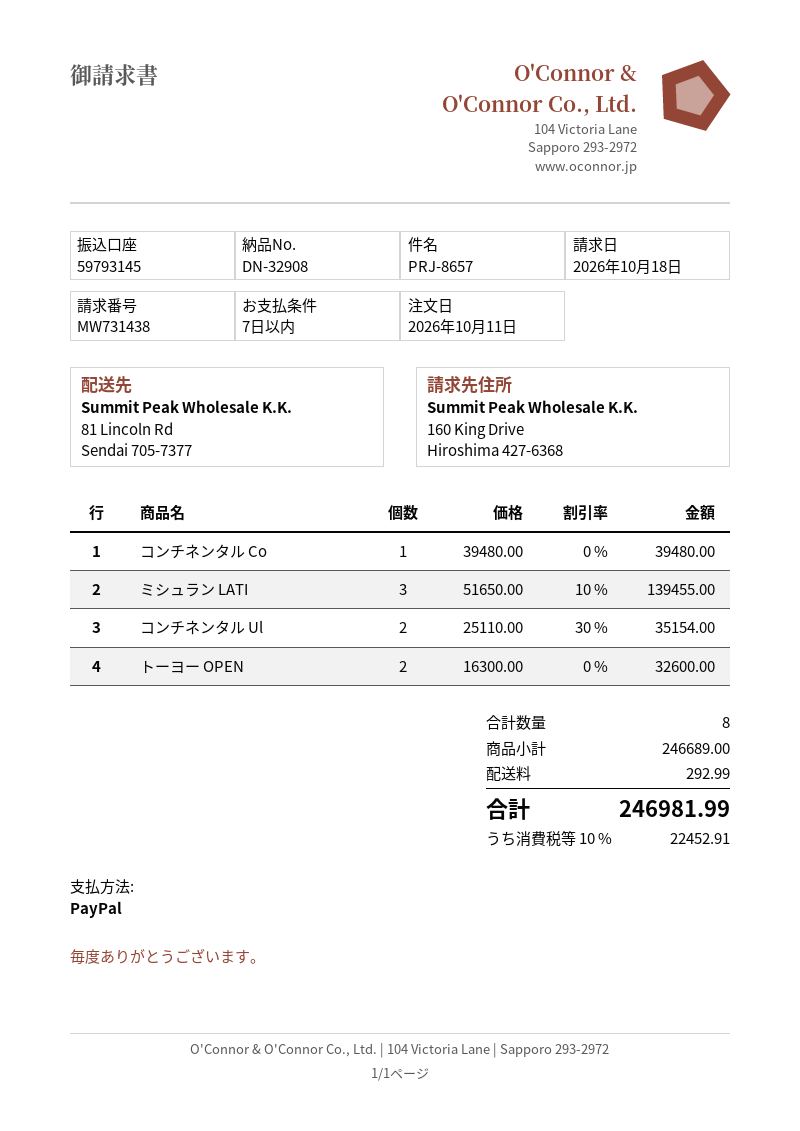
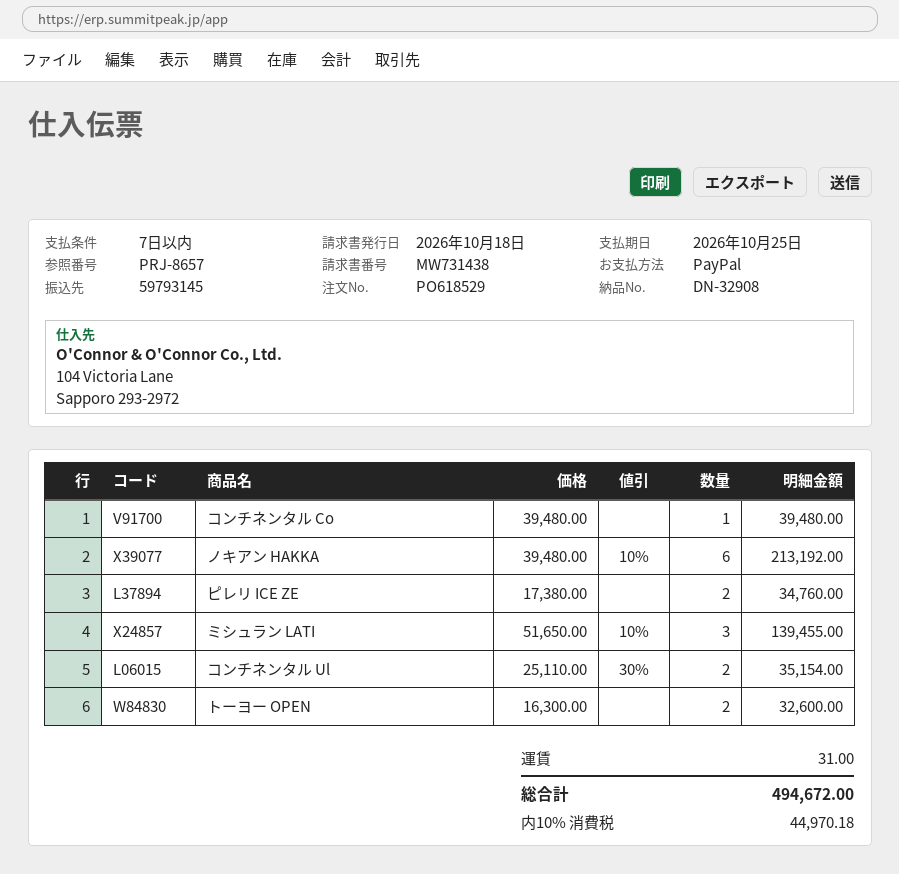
ノキアン HAKKA: none -> 6 x 39480.00 - 10% = 213192.00
ピレリ ICE ZE: none -> 2 x 17380.00 = 34760.00
shipping: 292.99 -> 31.00
tax: 10% = 22452.91 -> 10% = 44970.18
total: 246981.99 -> 494672.00

